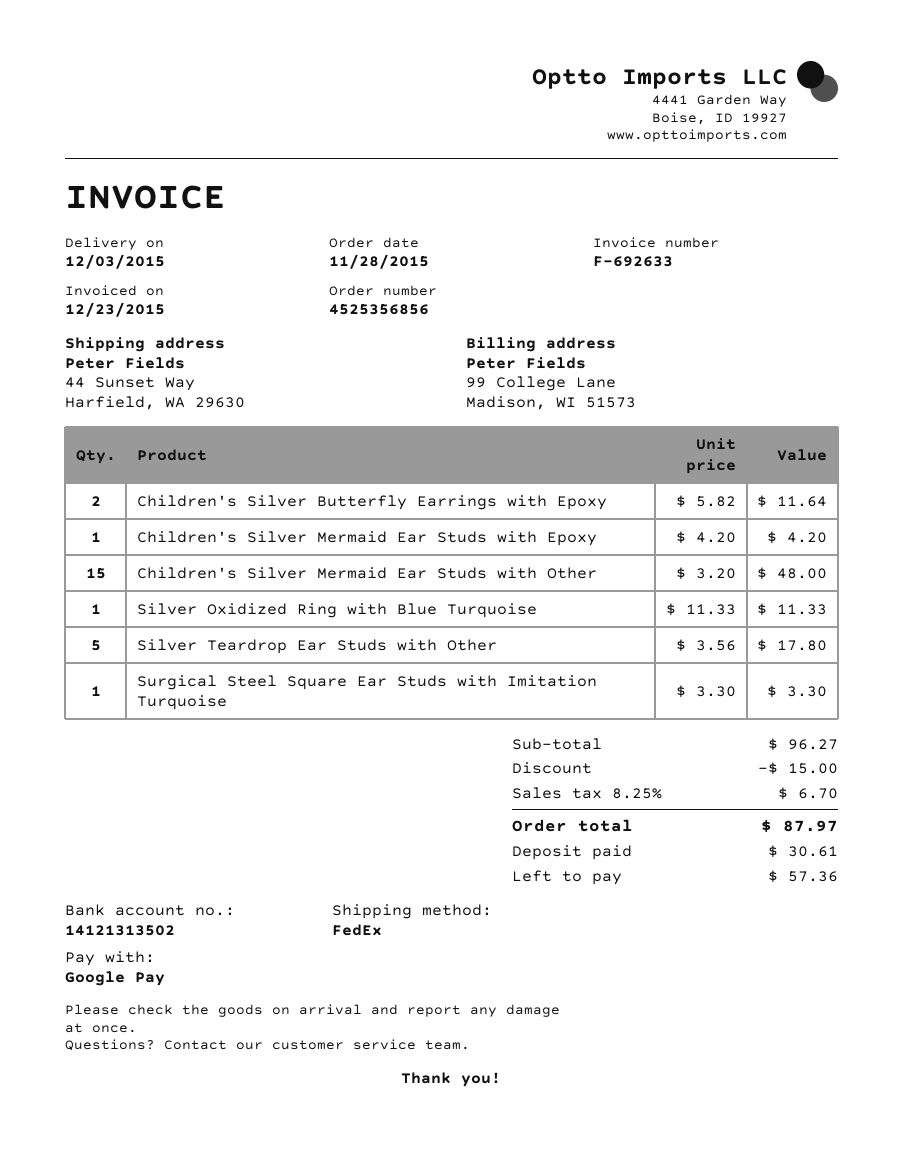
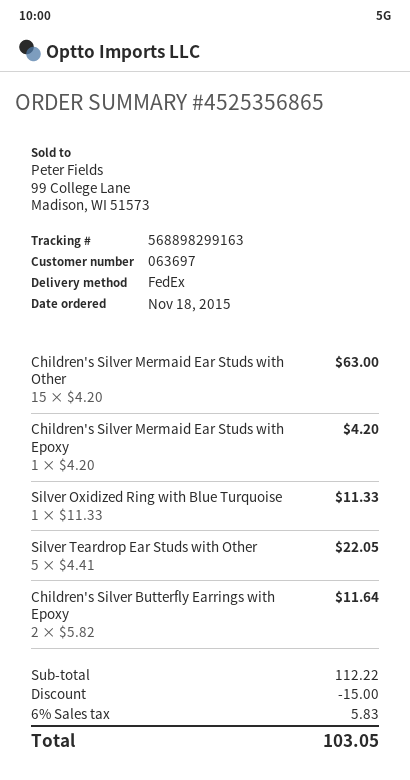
order number: 4525356856 -> 4525356865
order date: 2015-11-28 -> 2015-11-18
Children's Silver Mermaid Ear Studs with Other: 15 x 3.20 = 48.00 -> 15 x 4.20 = 63.00
Silver Teardrop Ear Studs with Other: 5 x 3.56 = 17.80 -> 5 x 4.41 = 22.05
Surgical Steel Square Ear Studs with Imitation Turquoise: 1 x 3.30 = 3.30 -> none
subtotal: 96.27 -> 112.22
tax: 8.25% = 6.70 -> 6% = 5.83
total: 87.97 -> 103.05

